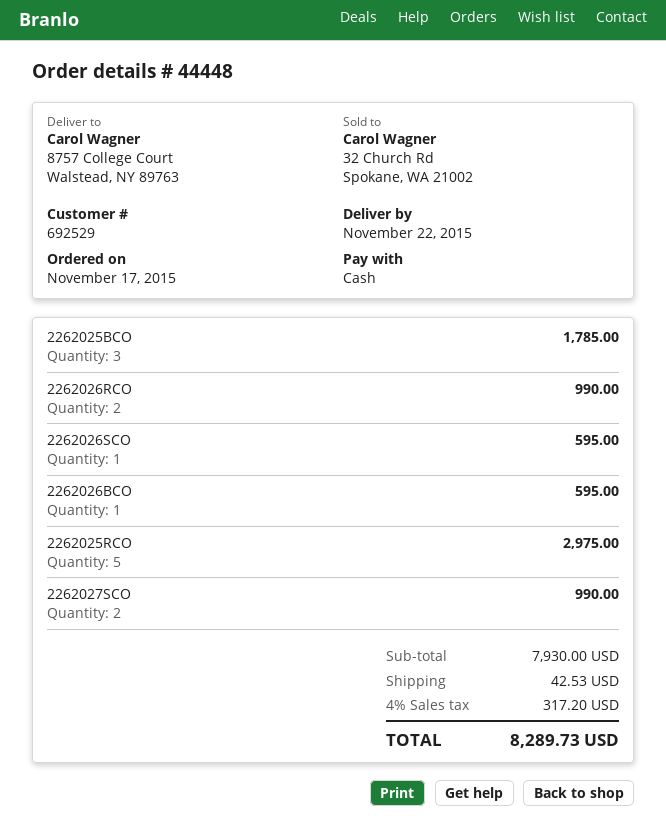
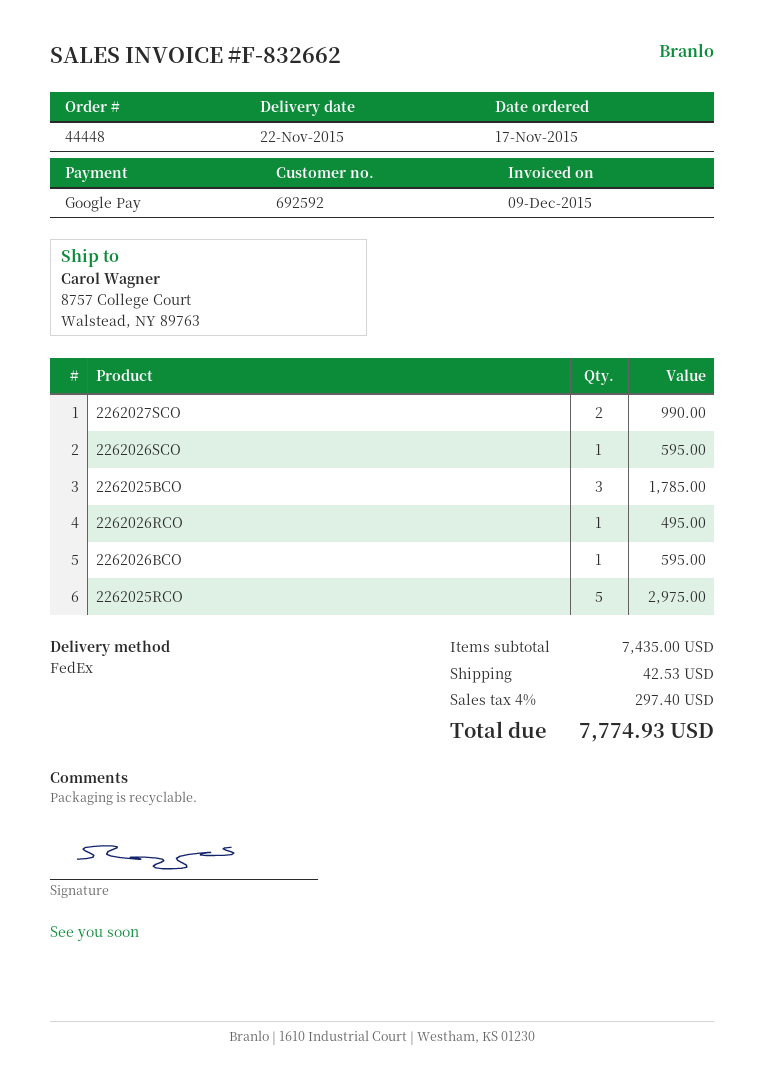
customer number: 692529 -> 692592
payment method: cash -> Google Pay
2262026RCO: 2 for 990.00 -> 1 for 495.00
subtotal: 7930.00 -> 7435.00
tax: 4% = 317.20 -> 4% = 297.40
total: 8289.73 -> 7774.93

